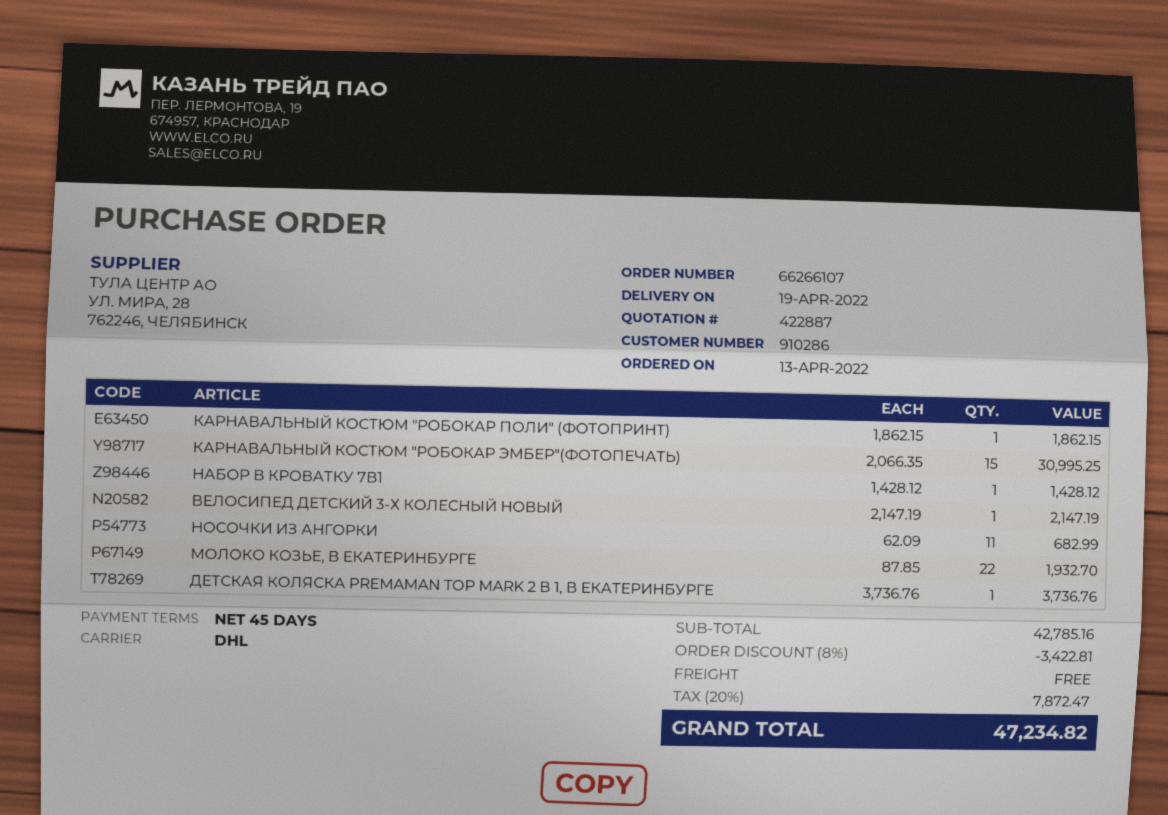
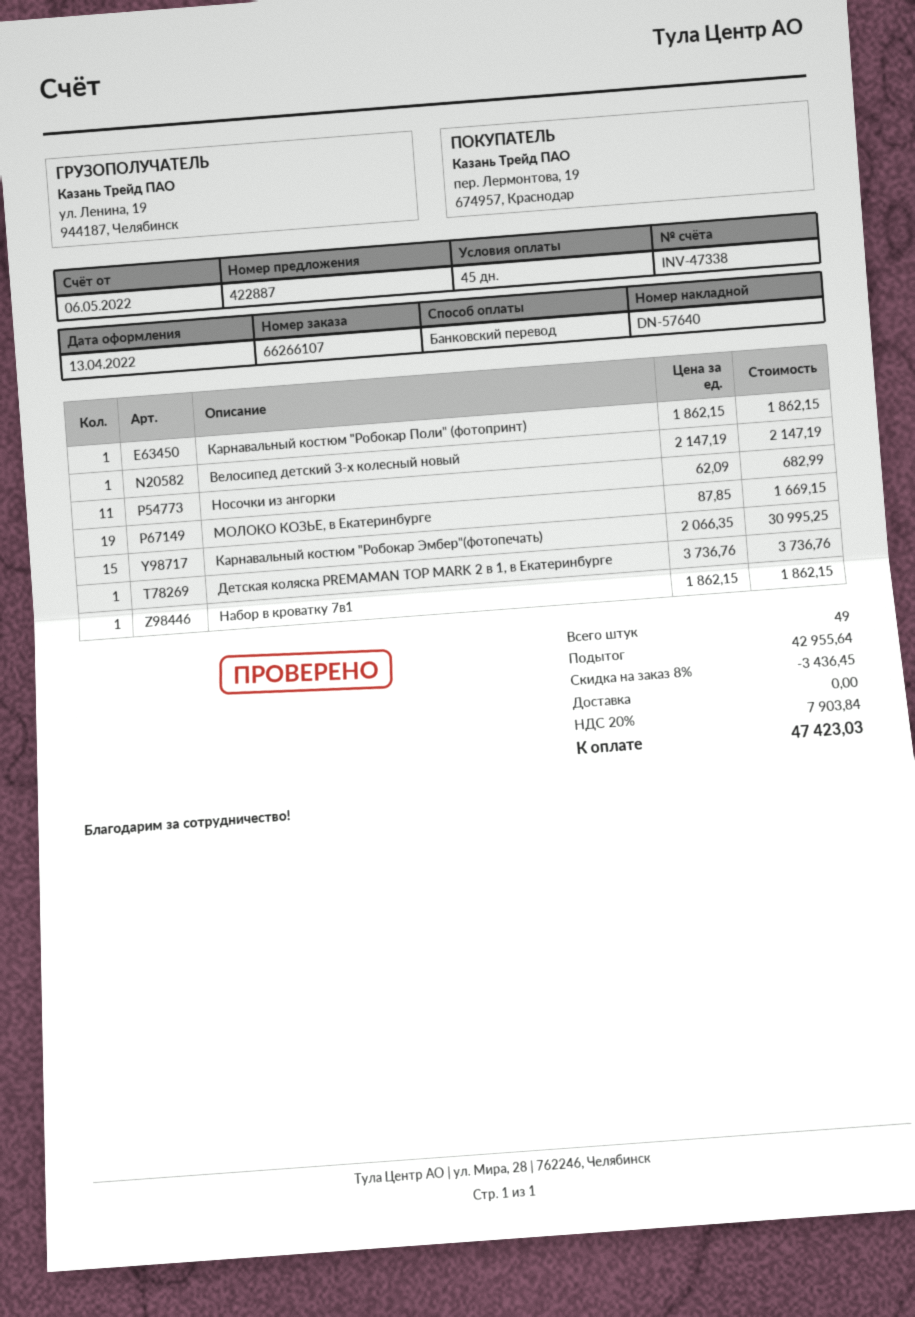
НАБОР В КРОВАТКУ 7В1: 1 x 1428.12 = 1428.12 -> 1 x 1862.15 = 1862.15
МОЛОКО КОЗЬЕ, В ЕКАТЕРИНБУРГЕ: 22 x 87.85 = 1932.70 -> 19 x 87.85 = 1669.15
subtotal: 42785.16 -> 42955.64
discount: 8% = 3422.81 -> 8% = 3436.45
tax: 20% = 7872.47 -> 20% = 7903.84
total: 47234.82 -> 47423.03

